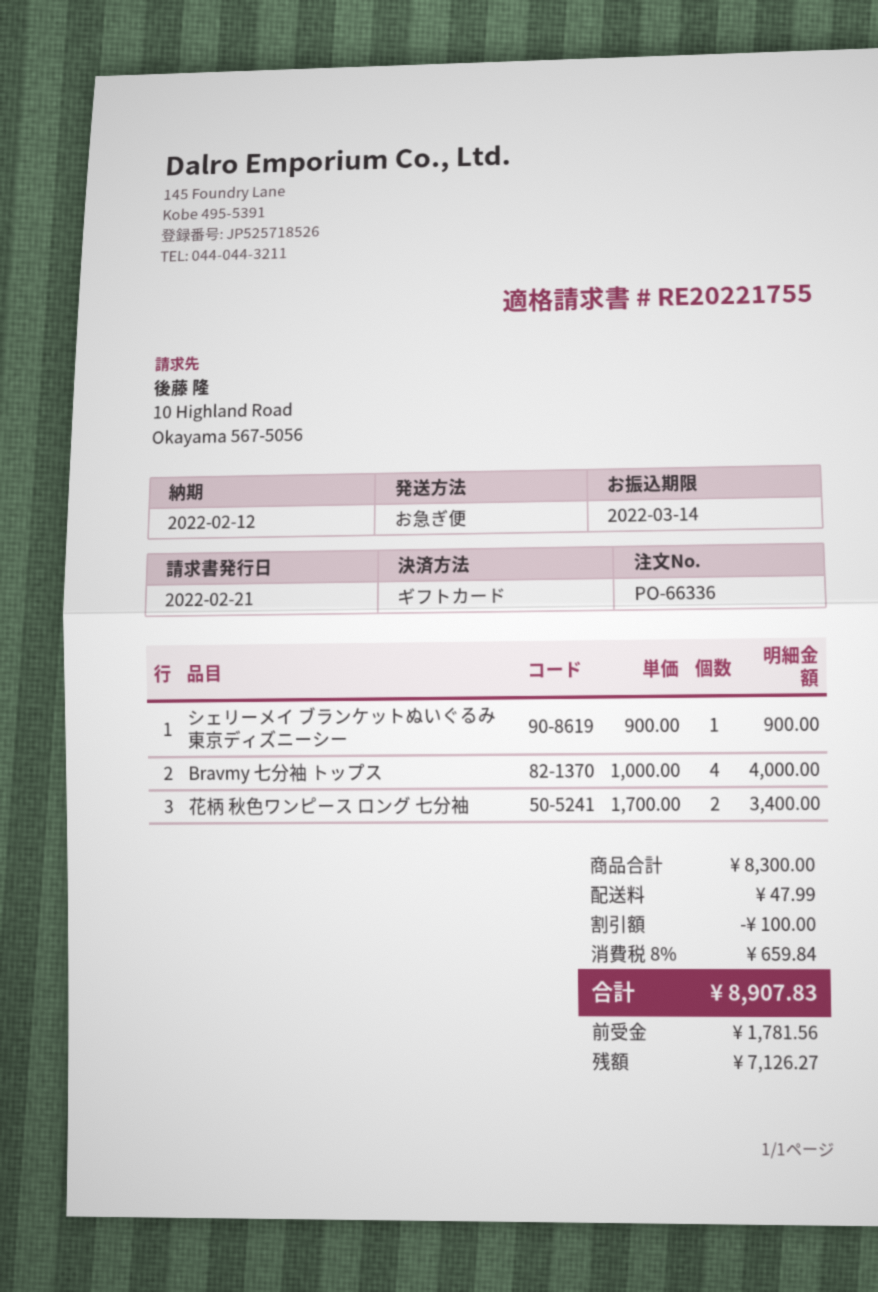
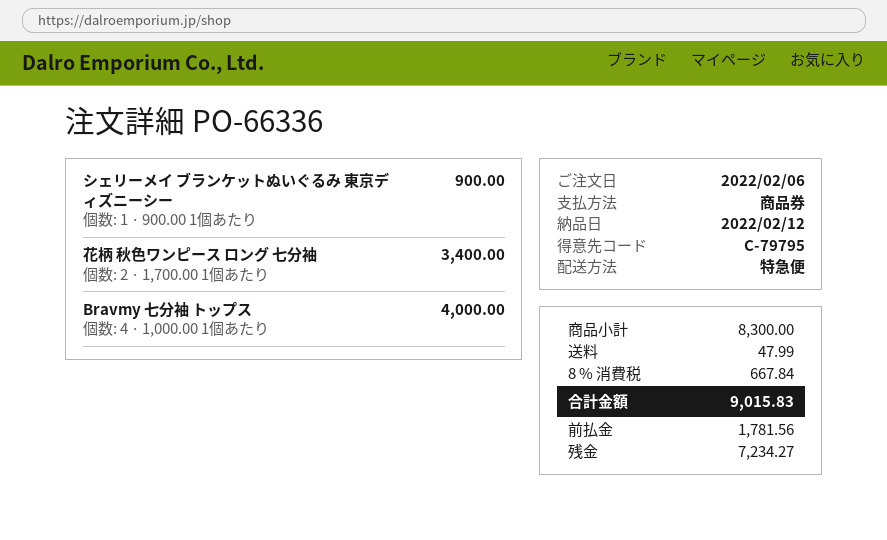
discount: 100.00 -> none
tax: 8% = 659.84 -> 8% = 667.84
total: 8907.83 -> 9015.83
balance: 7126.27 -> 7234.27

